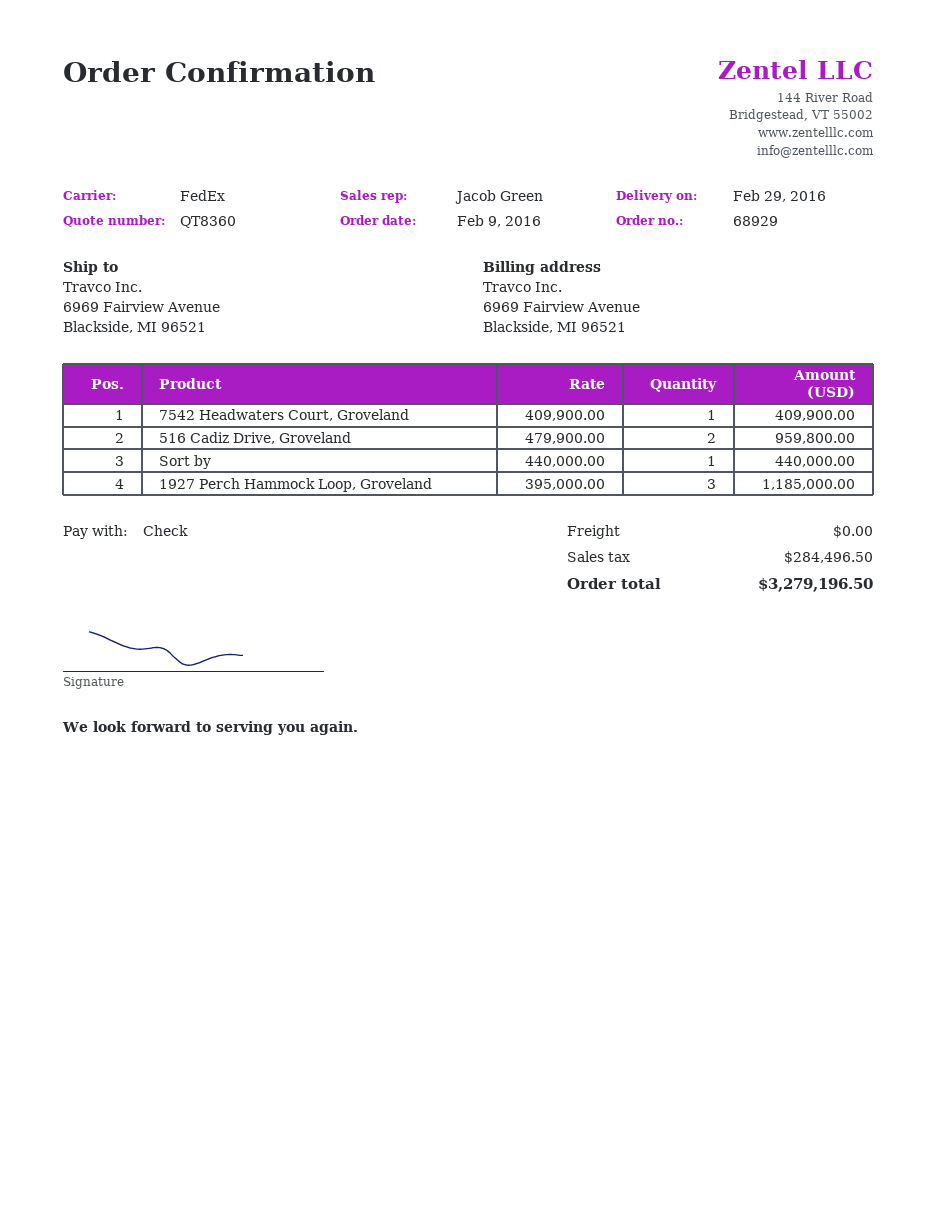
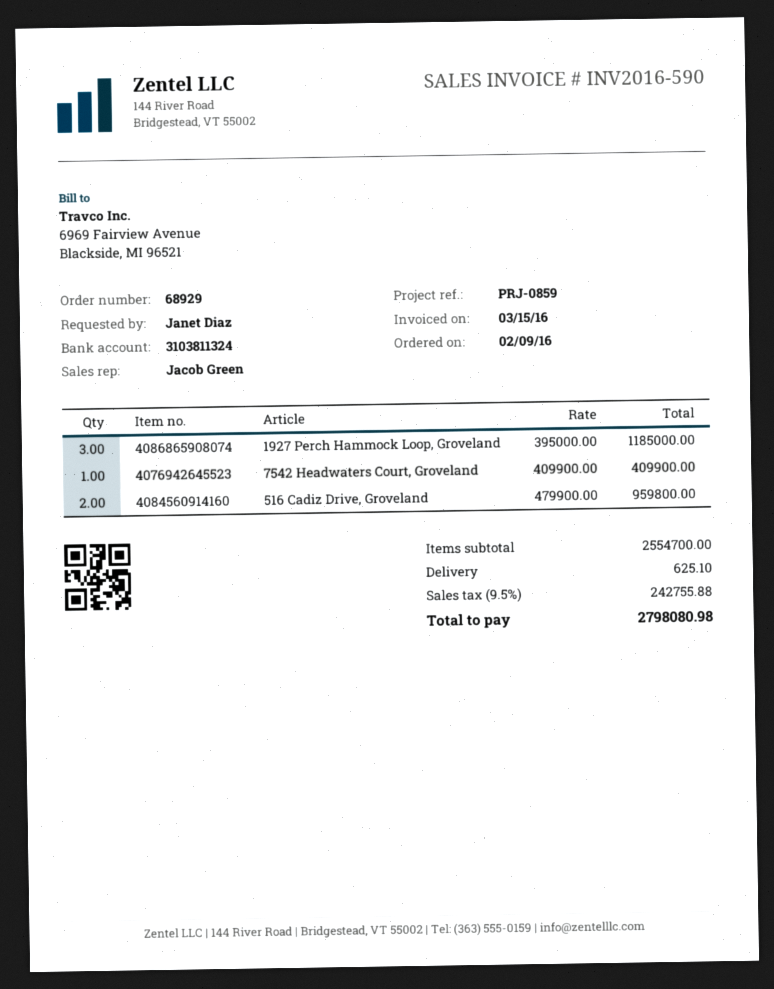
Sort by: 1 x 440000.00 = 440000.00 -> none
shipping: 0.00 -> 625.10
tax: 284496.50 -> 242755.88
total: 3279196.50 -> 2798080.98

